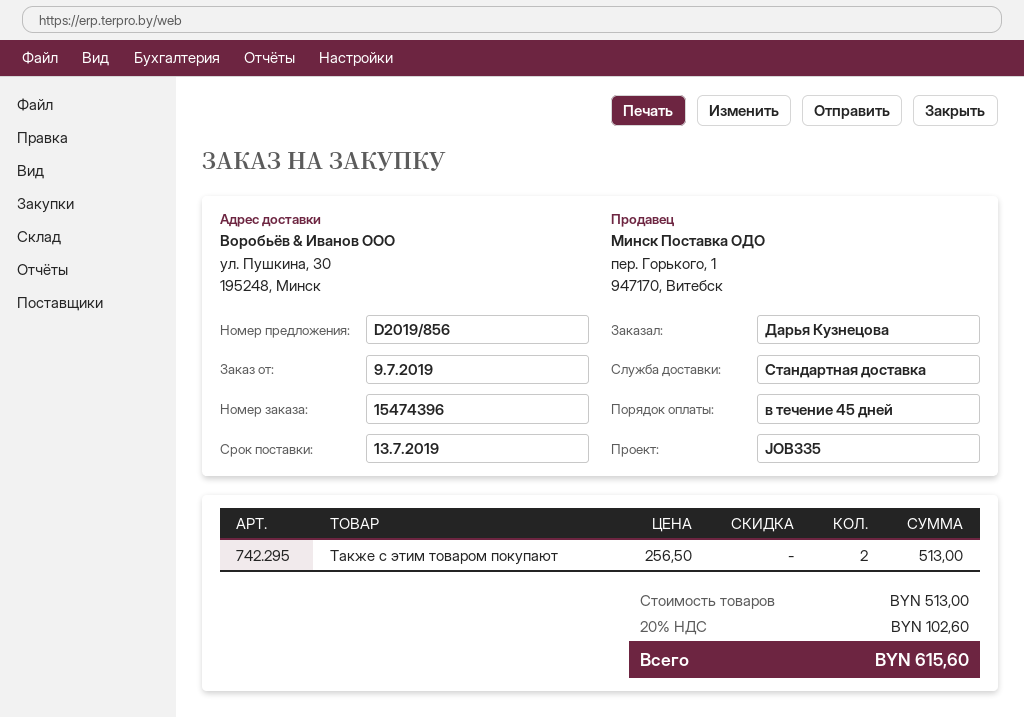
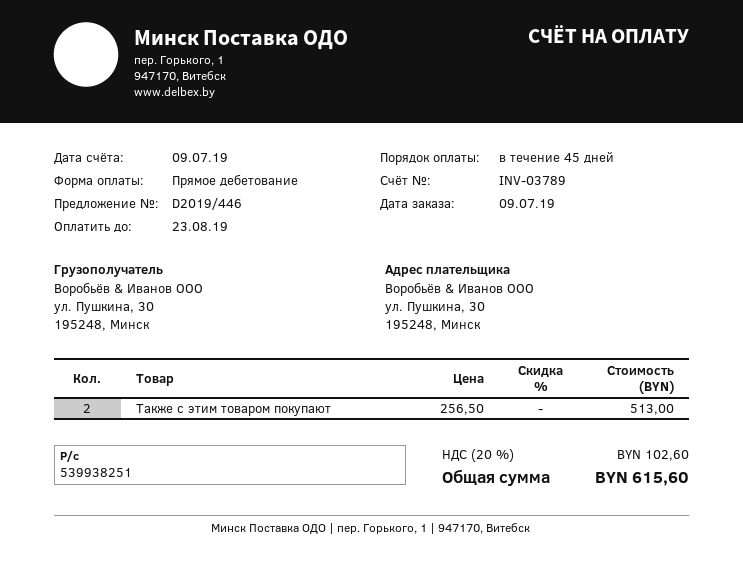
quote number: D2019/856 -> D2019/446

